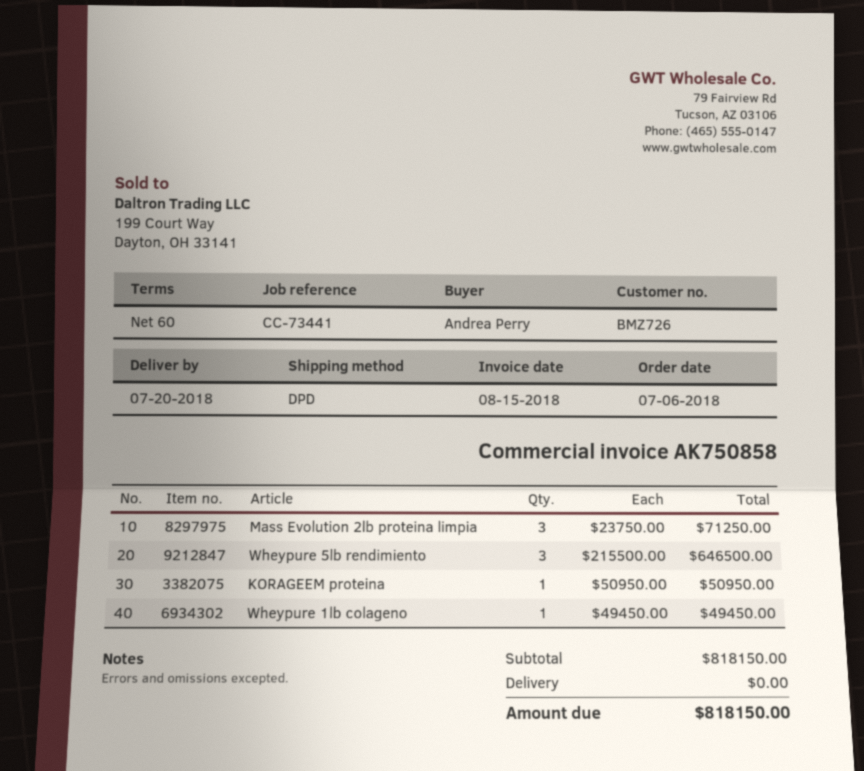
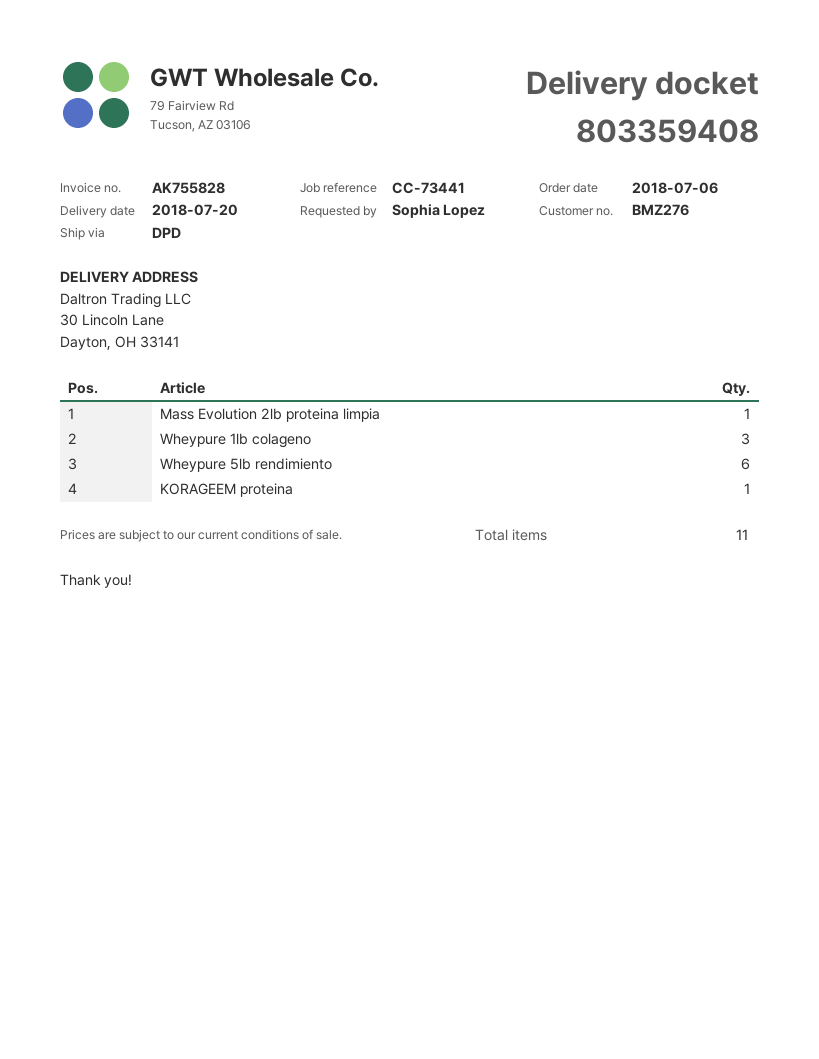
invoice number: AK750858 -> AK755828
customer number: BMZ726 -> BMZ276
ordered by: Andrea Perry -> Sophia Lopez
Mass Evolution 2lb proteina limpia: 3 -> 1
Wheypure 5lb rendimiento: 3 -> 6
Wheypure 1lb colageno: 1 -> 3

